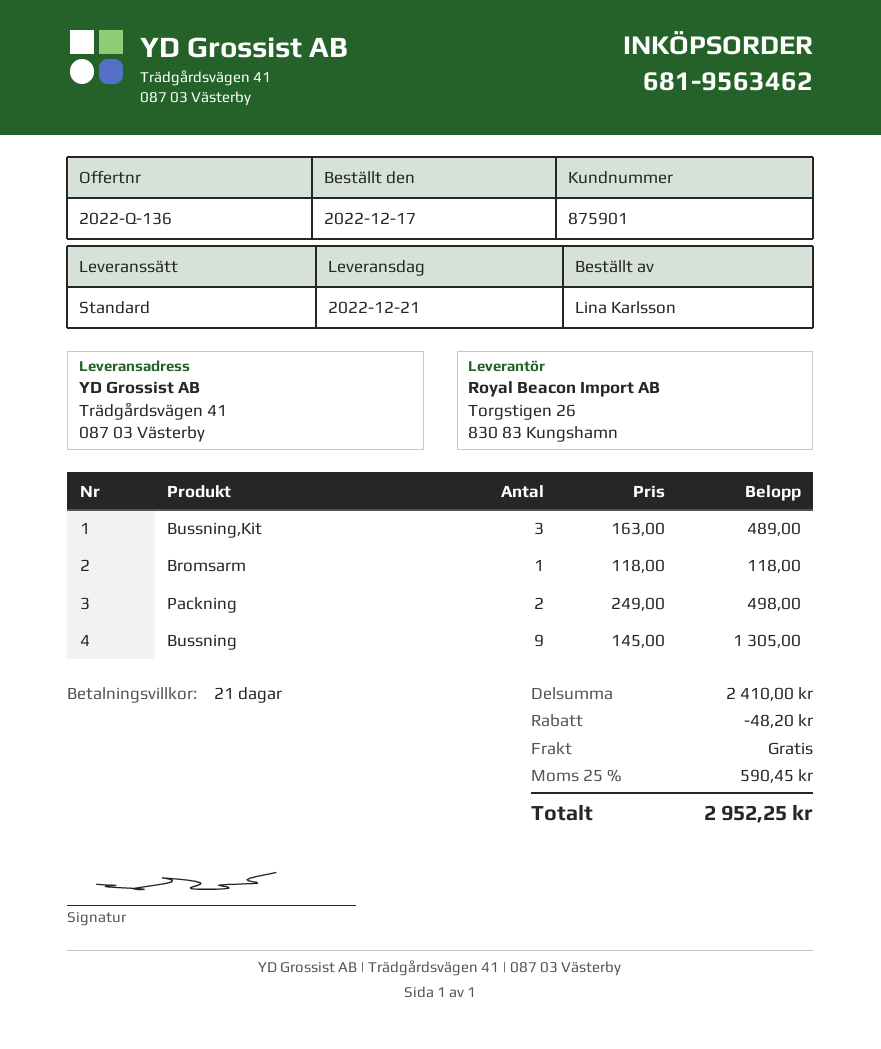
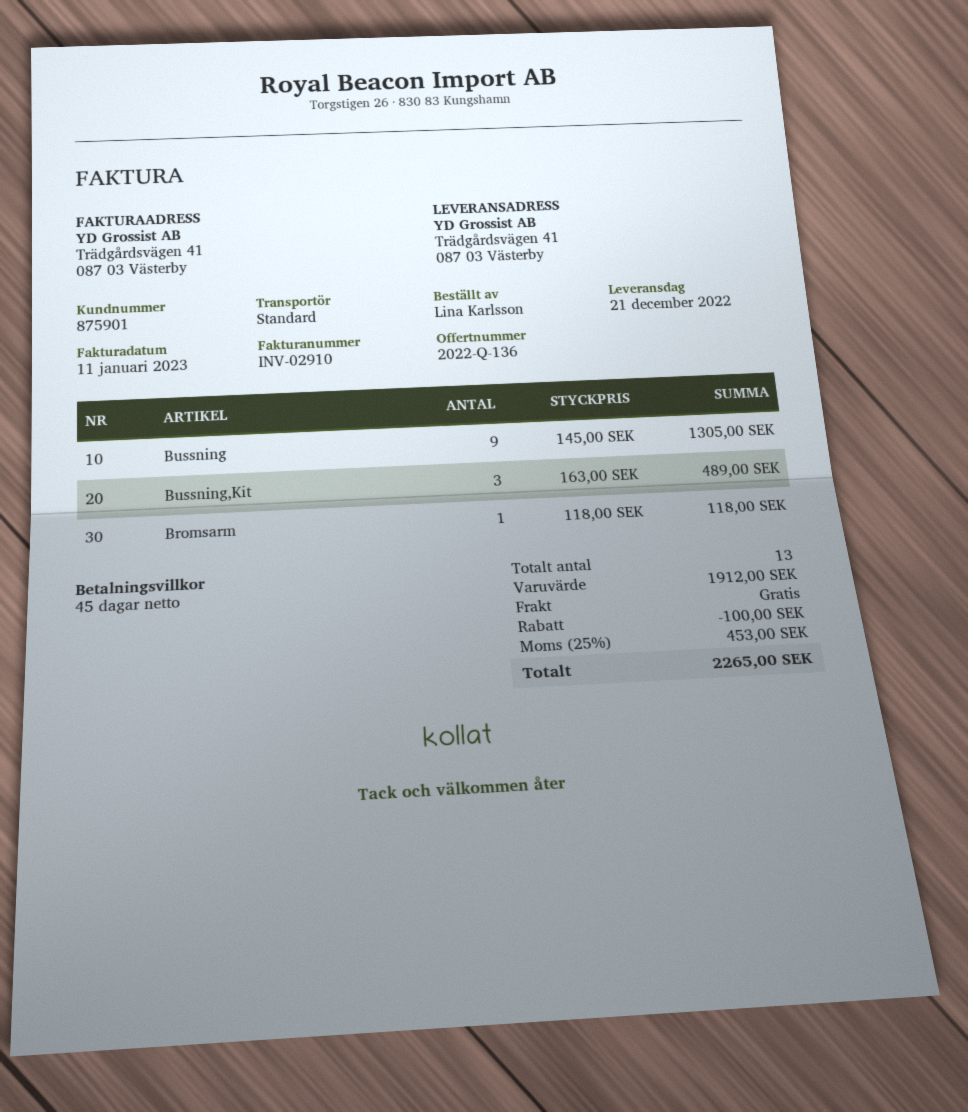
payment terms: 21 days -> 45 days
Packning: 2 x 249.00 = 498.00 -> none
subtotal: 2410.00 -> 1912.00
discount: 48.20 -> 100.00
tax: 25% = 590.45 -> 25% = 453.00
total: 2952.25 -> 2265.00

